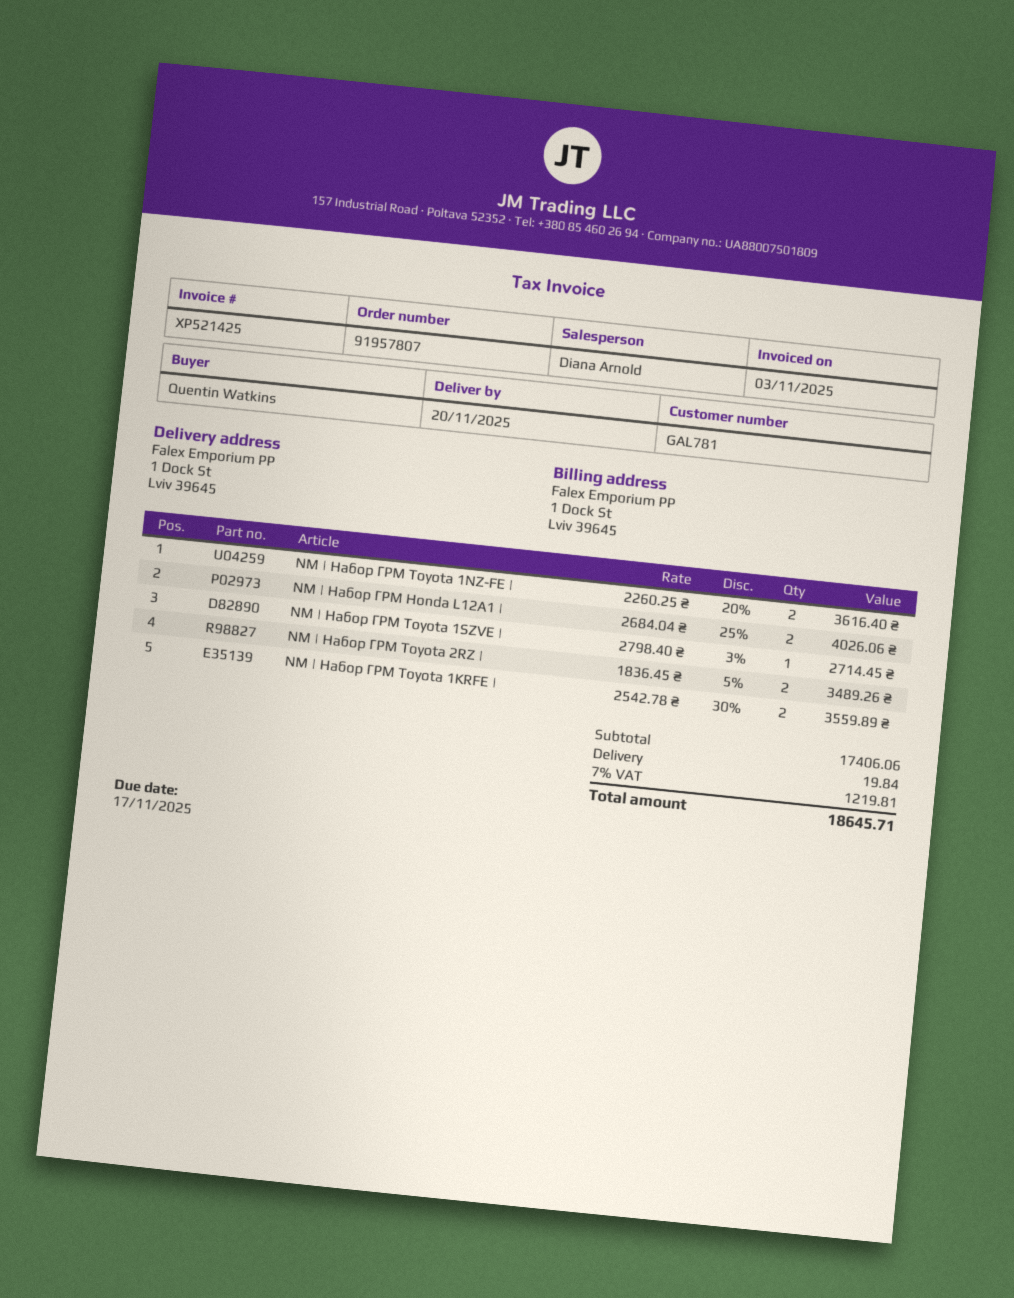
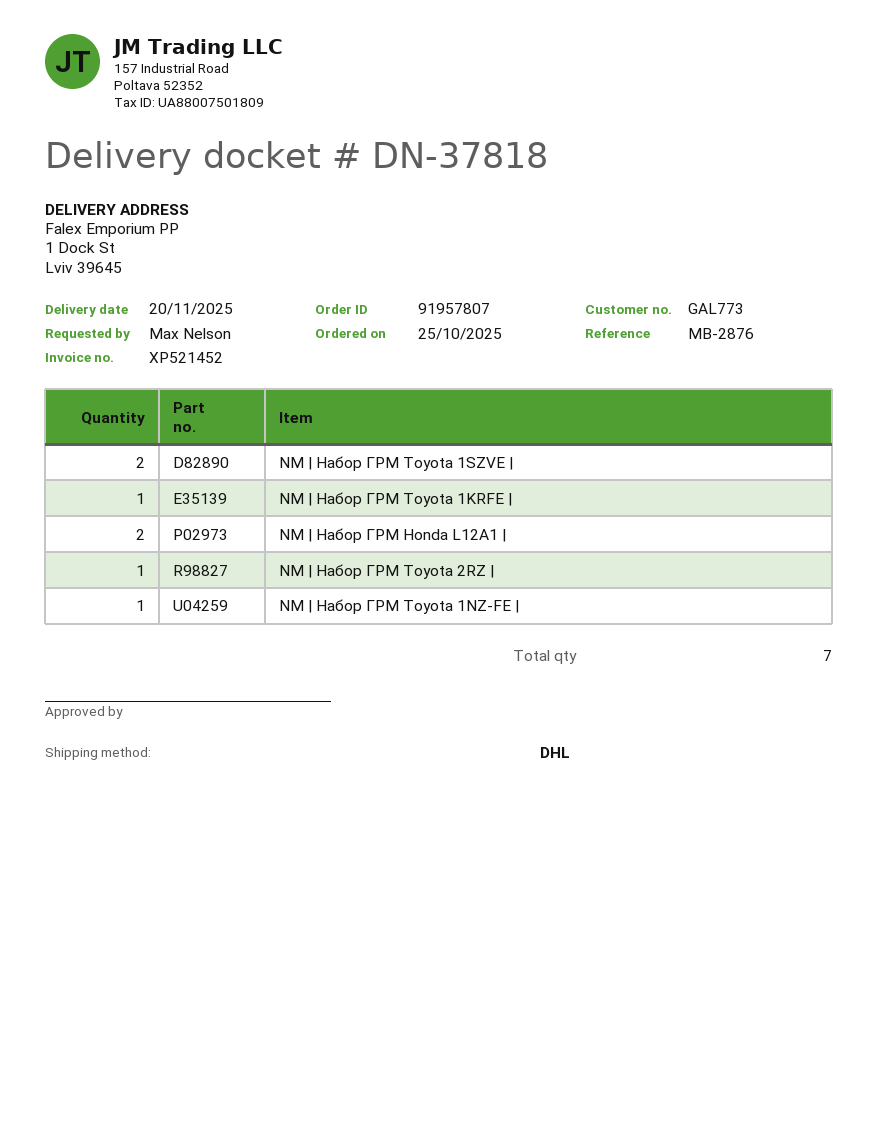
invoice number: XP521425 -> XP521452
customer number: GAL781 -> GAL773
ordered by: Quentin Watkins -> Max Nelson
NM | Набор ГРМ Toyota 1NZ-FE |: 2 -> 1
NM | Набор ГРМ Toyota 1SZVE |: 1 -> 2
NM | Набор ГРМ Toyota 2RZ |: 2 -> 1
NM | Набор ГРМ Toyota 1KRFE |: 2 -> 1

